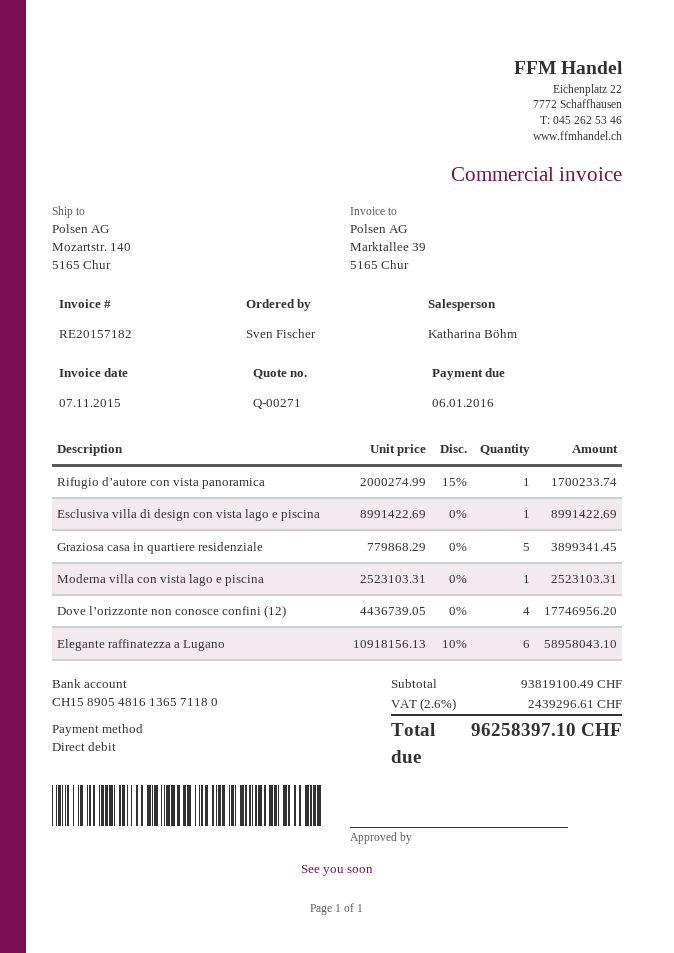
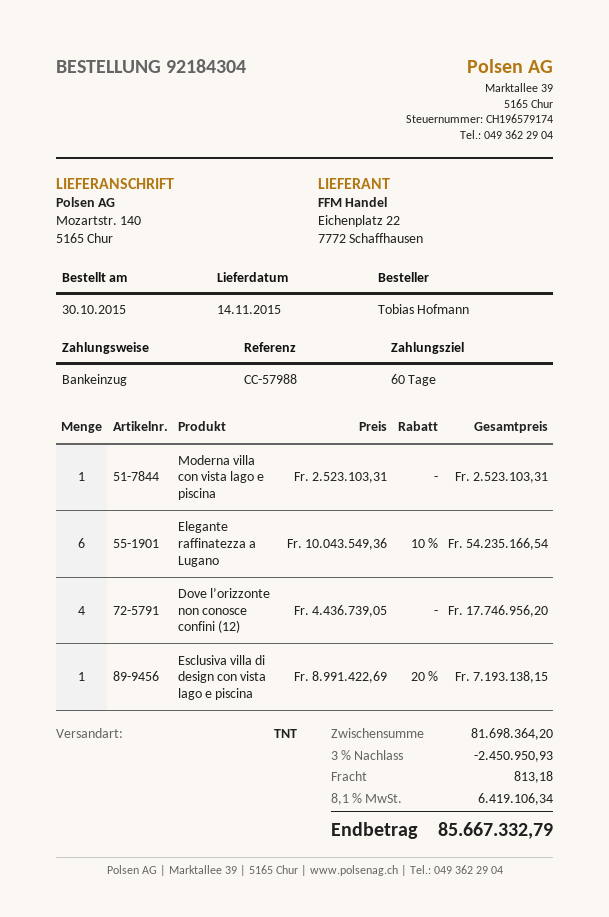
ordered by: Sven Fischer -> Tobias Hofmann
Rifugio d’autore con vista panoramica: 1 x 2000274.99 - 15% = 1700233.74 -> none
Esclusiva villa di design con vista lago e piscina: 1 x 8991422.69 = 8991422.69 -> 1 x 8991422.69 - 20% = 7193138.15
Graziosa casa in quartiere residenziale: 5 x 779868.29 = 3899341.45 -> none
Elegante raffinatezza a Lugano: 6 x 10918156.13 - 10% = 58958043.10 -> 6 x 10043549.36 - 10% = 54235166.54
subtotal: 93819100.49 -> 81698364.20
discount: none -> 3% = 2450950.93
shipping: none -> 813.18
tax: 2.6% = 2439296.61 -> 8.1% = 6419106.34
total: 96258397.10 -> 85667332.79

